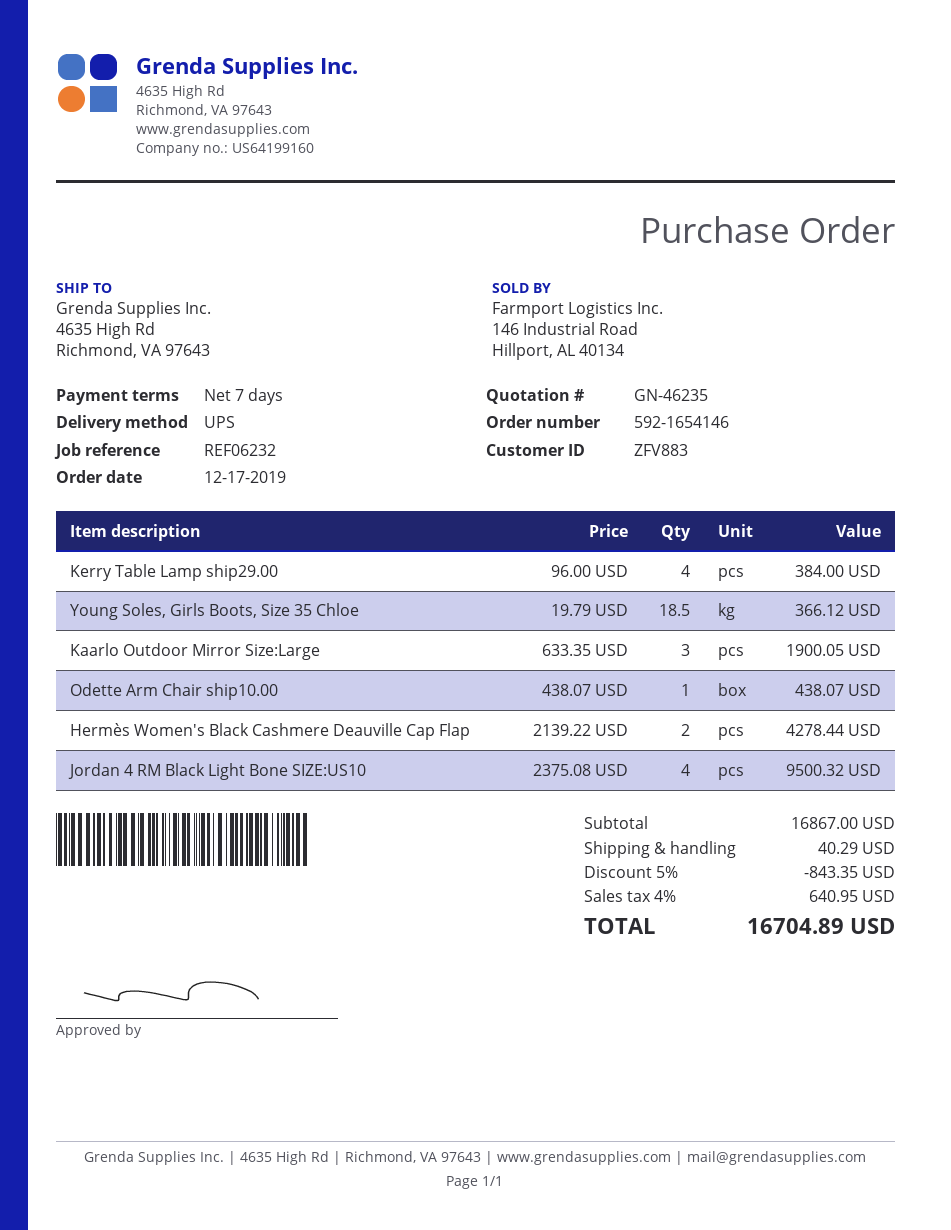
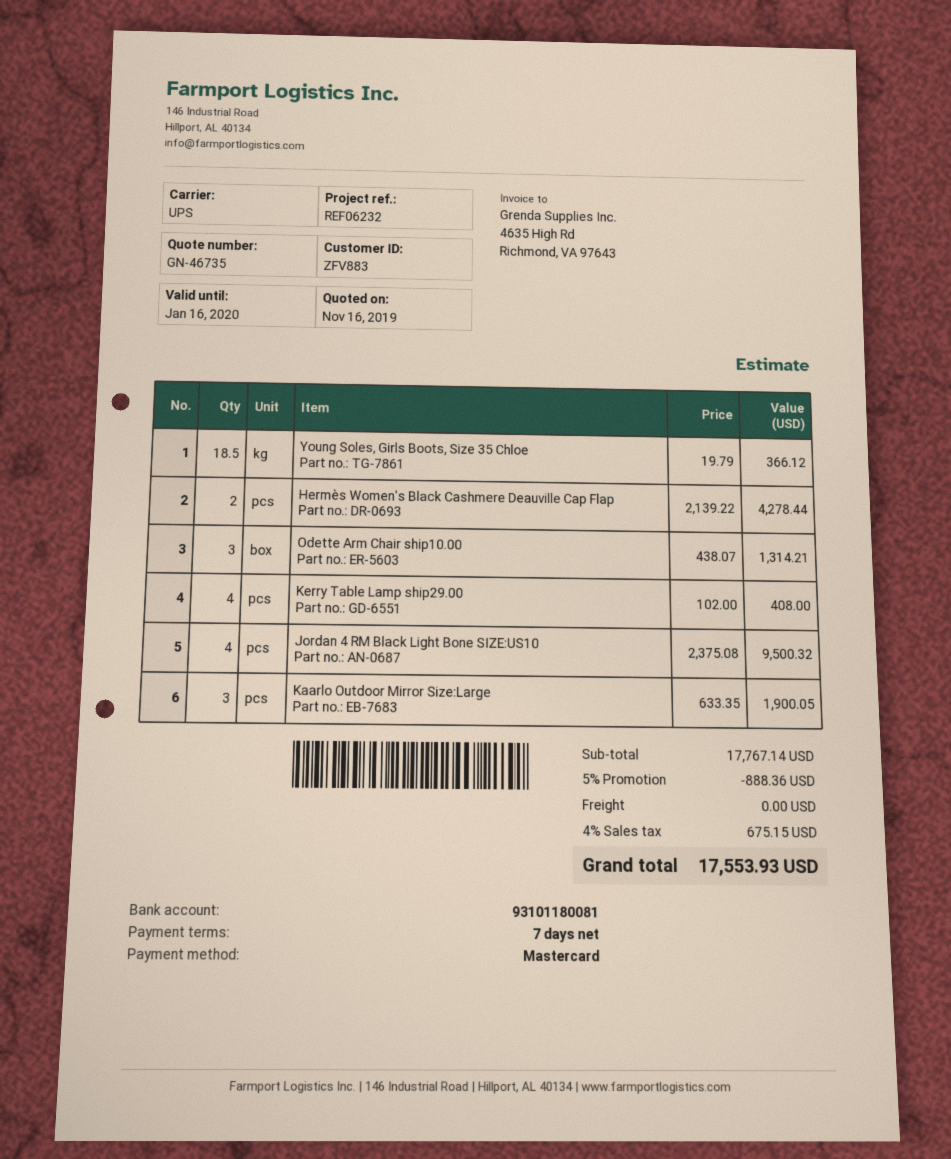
quote number: GN-46235 -> GN-46735
Kerry Table Lamp ship29.00: 4 x 96.00 = 384.00 -> 4 x 102.00 = 408.00
Odette Arm Chair ship10.00: 1 x 438.07 = 438.07 -> 3 x 438.07 = 1314.21
subtotal: 16867.00 -> 17767.14
discount: 5% = 843.35 -> 5% = 888.36
shipping: 40.29 -> 0.00
tax: 4% = 640.95 -> 4% = 675.15
total: 16704.89 -> 17553.93

